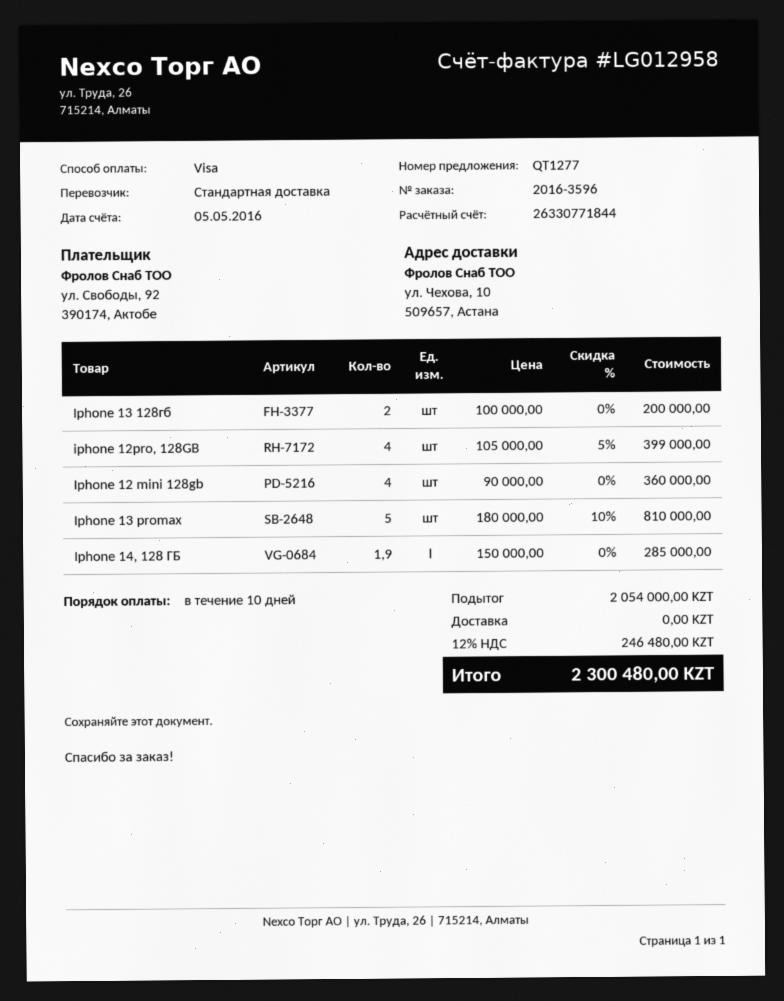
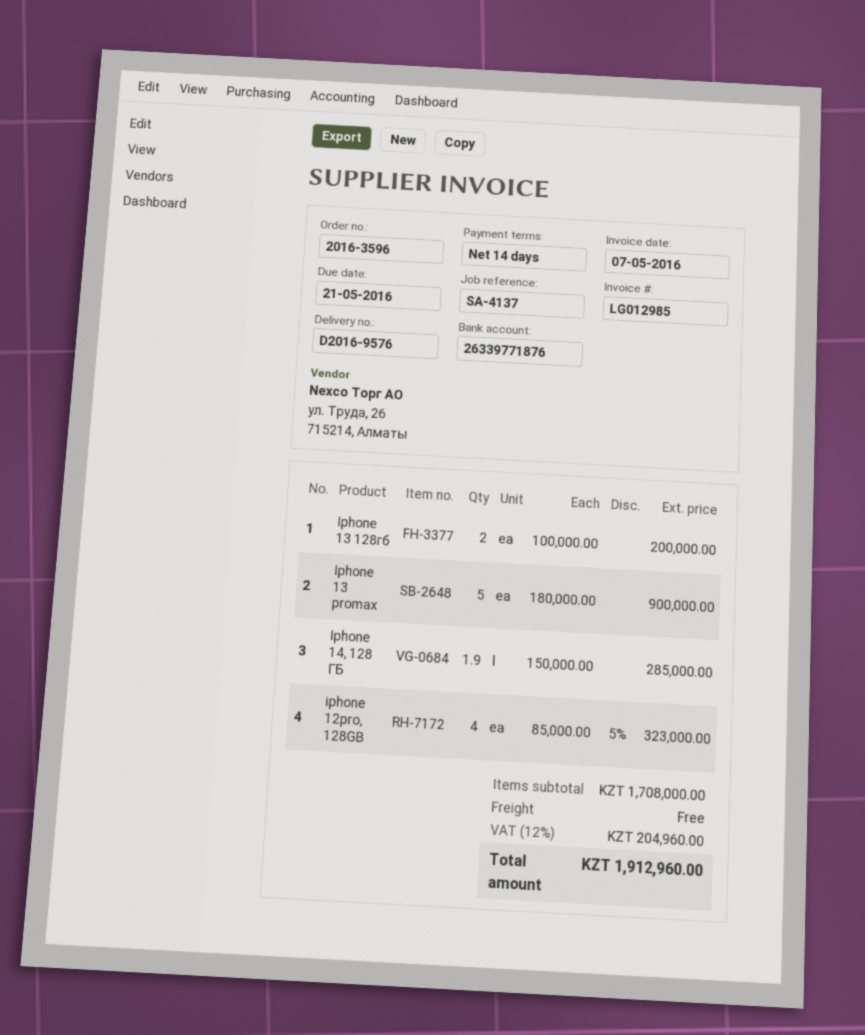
invoice number: LG012958 -> LG012985
invoice date: 2016-05-05 -> 2016-05-07
payment terms: 10 days -> 14 days
bank account: 26330771844 -> 26339771876
iphone 12pro, 128GB: 4 x 105000.00 - 5% = 399000.00 -> 4 x 85000.00 - 5% = 323000.00
Iphone 12 mini 128gb: 4 x 90000.00 = 360000.00 -> none
Iphone 13 promax: 5 x 180000.00 - 10% = 810000.00 -> 5 x 180000.00 = 900000.00
subtotal: 2054000.00 -> 1708000.00
tax: 12% = 246480.00 -> 12% = 204960.00
total: 2300480.00 -> 1912960.00

